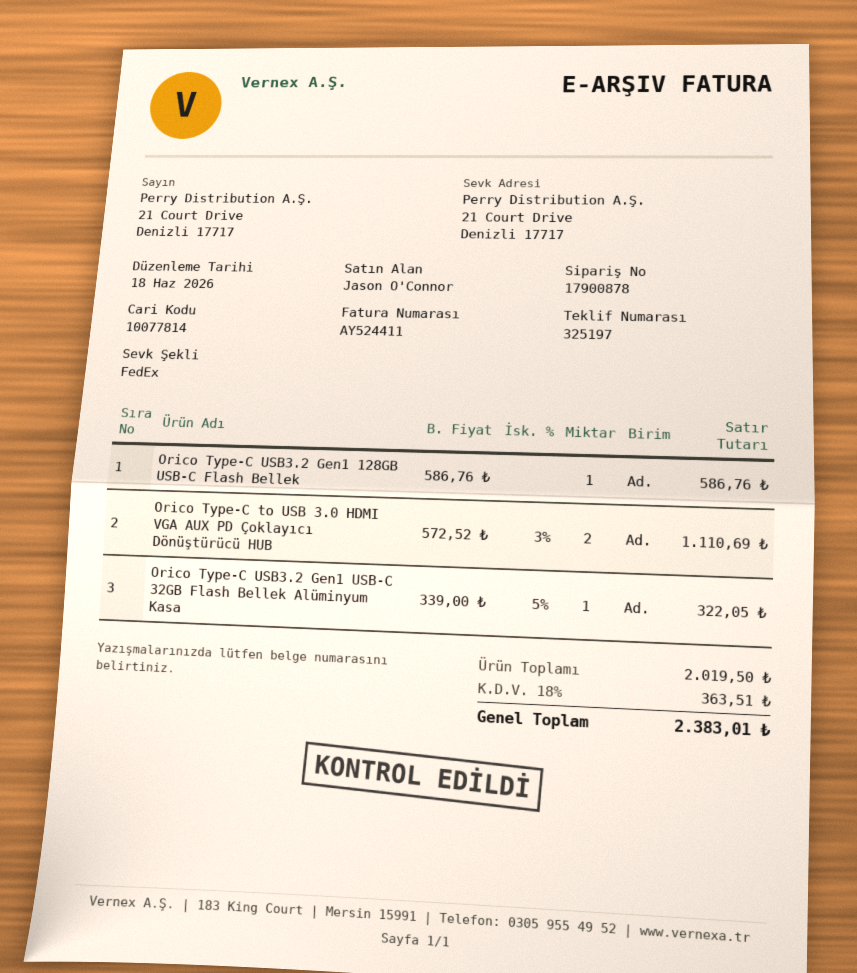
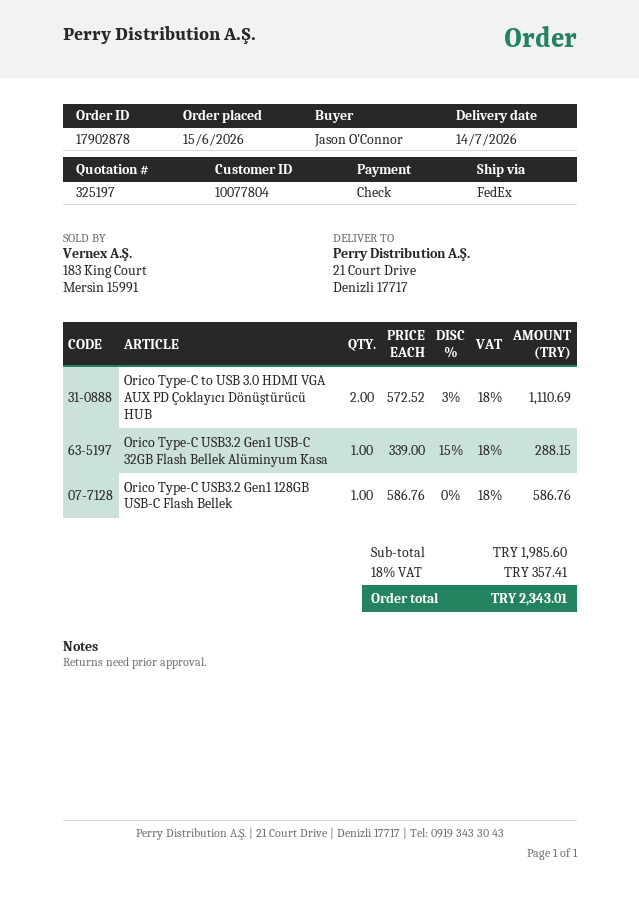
order number: 17900878 -> 17902878
customer number: 10077814 -> 10077804
Orico Type-C USB3.2 Gen1 USB-C 32GB Flash Bellek Alüminyum Kasa: 1 x 339.00 - 5% = 322.05 -> 1 x 339.00 - 15% = 288.15
subtotal: 2019.50 -> 1985.60
tax: 18% = 363.51 -> 18% = 357.41
total: 2383.01 -> 2343.01

